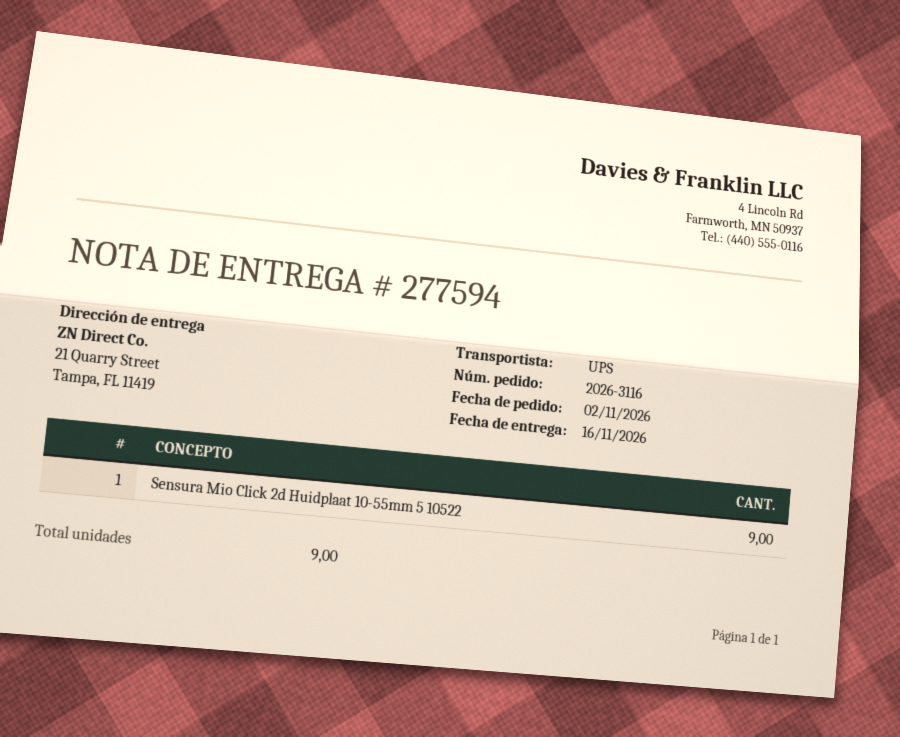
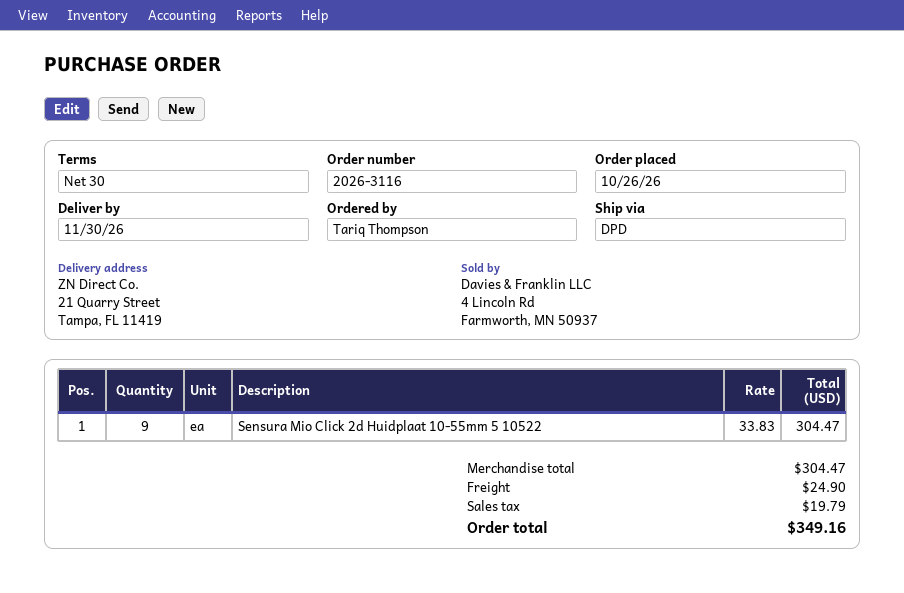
order date: 2026-11-02 -> 2026-10-26
delivery date: 2026-11-16 -> 2026-11-30
shipping method: UPS -> DPD

